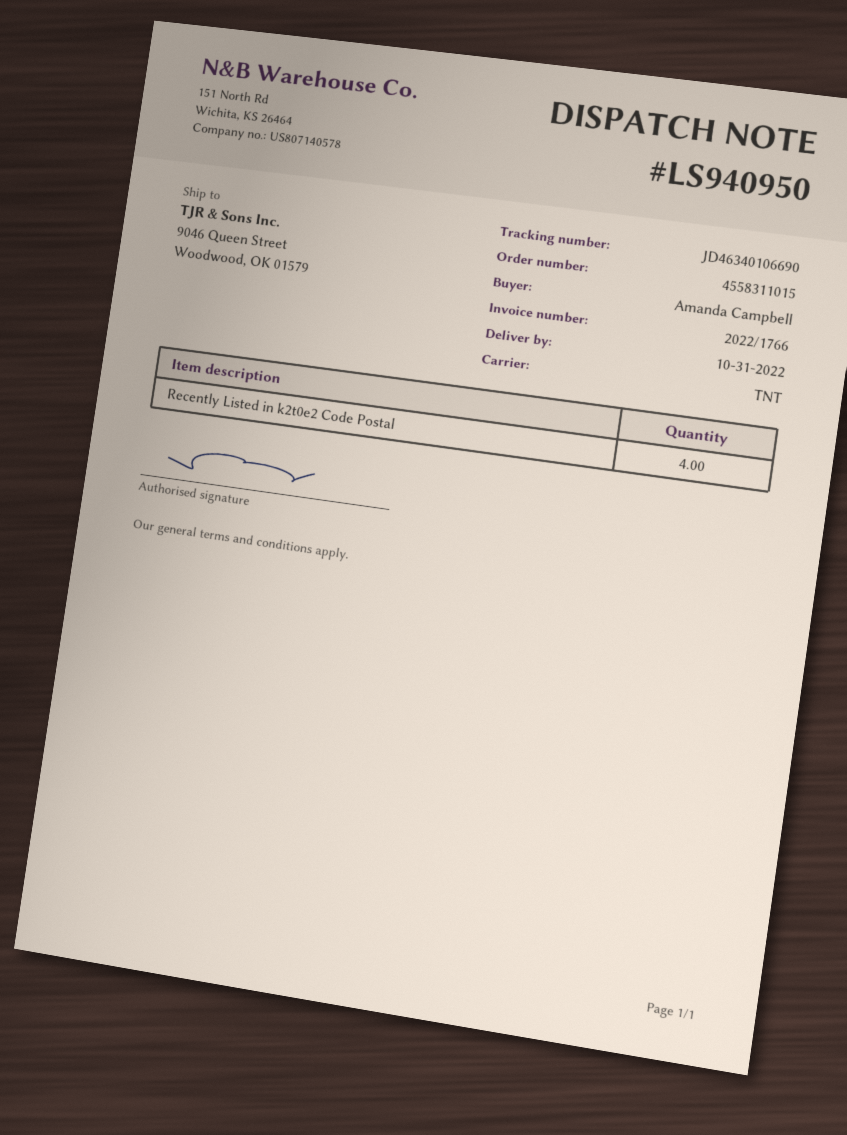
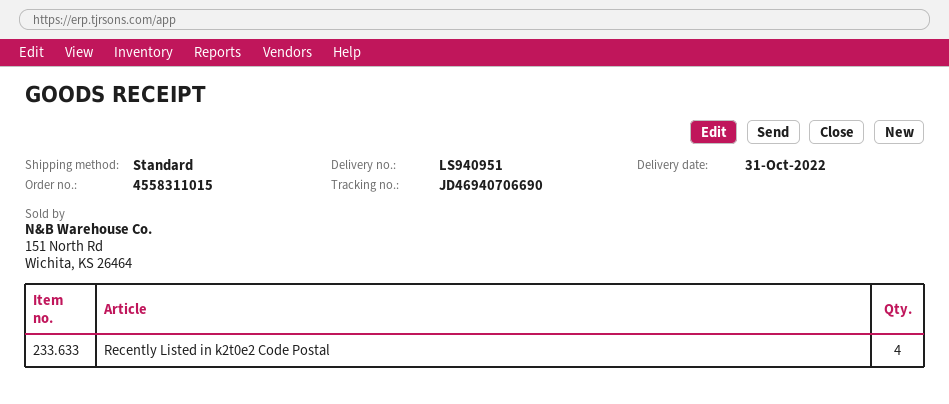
delivery note number: LS940950 -> LS940951
shipping method: TNT -> standard
tracking number: JD46340106690 -> JD46940706690

